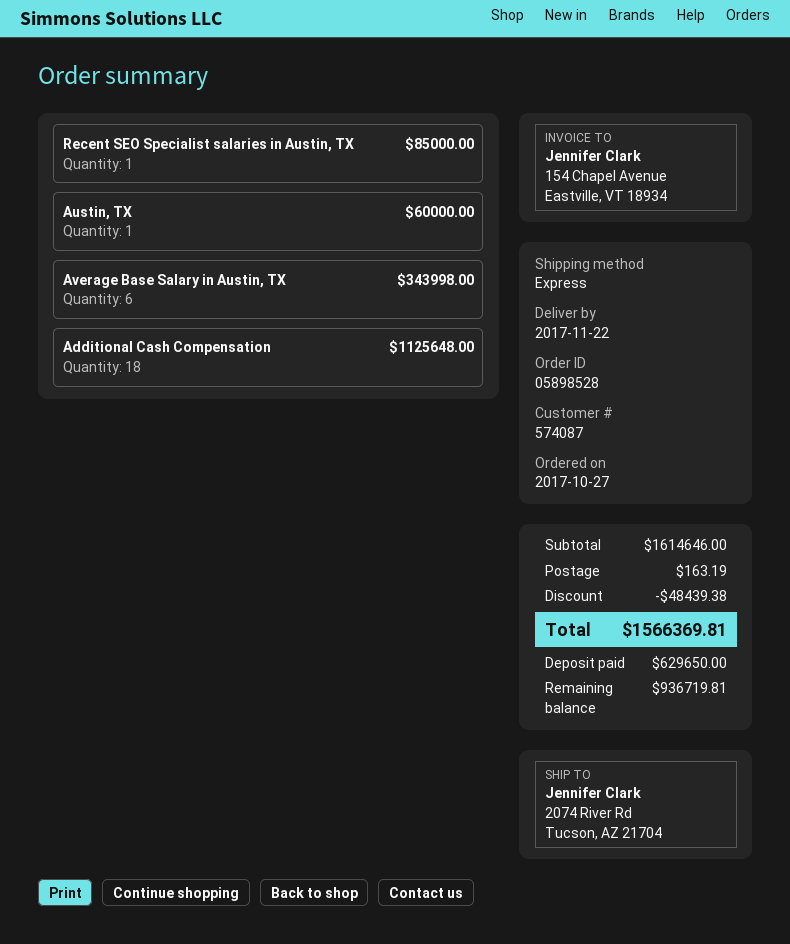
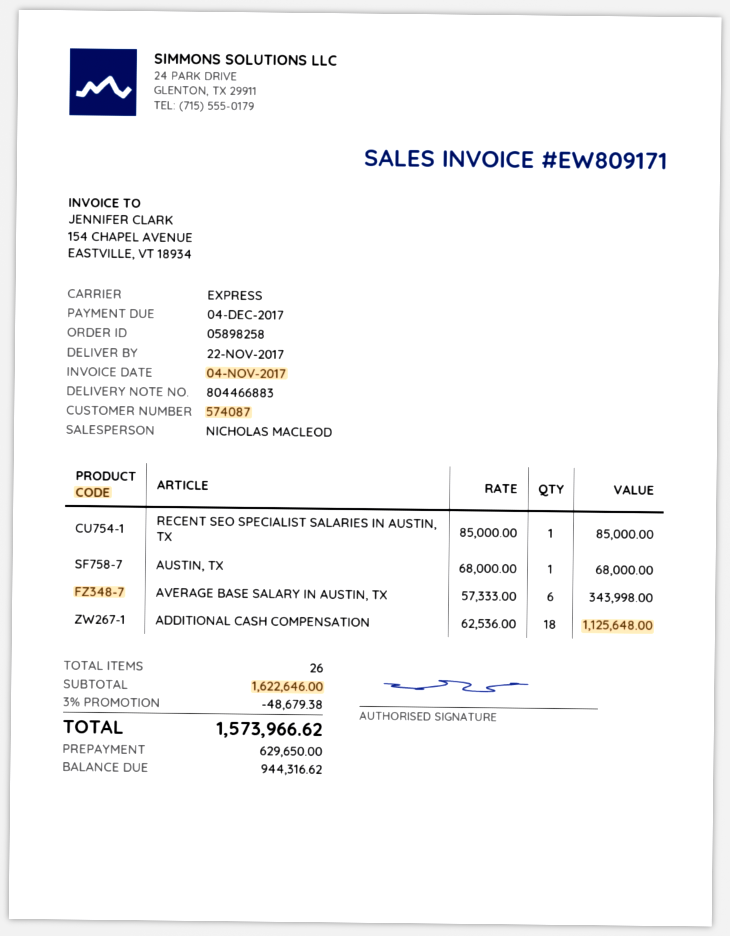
order number: 05898528 -> 05898258
Austin, TX: 1 for 60000.00 -> 1 for 68000.00
subtotal: 1614646.00 -> 1622646.00
discount: 48439.38 -> 48679.38
shipping: 163.19 -> none
total: 1566369.81 -> 1573966.62
balance: 936719.81 -> 944316.62

